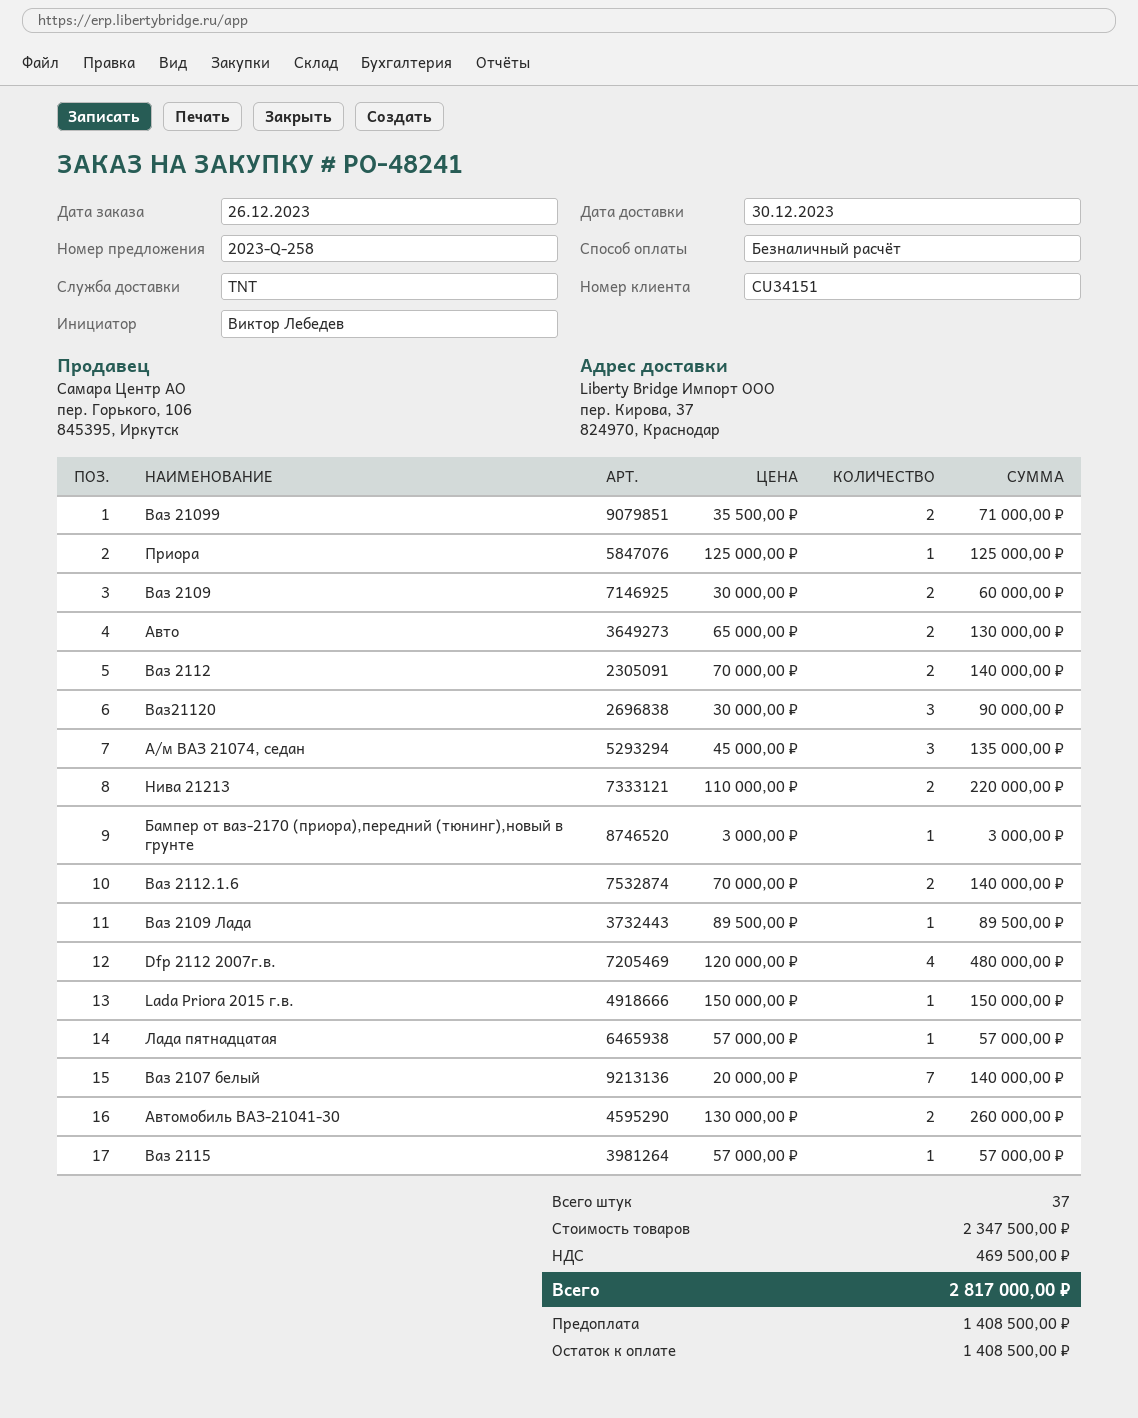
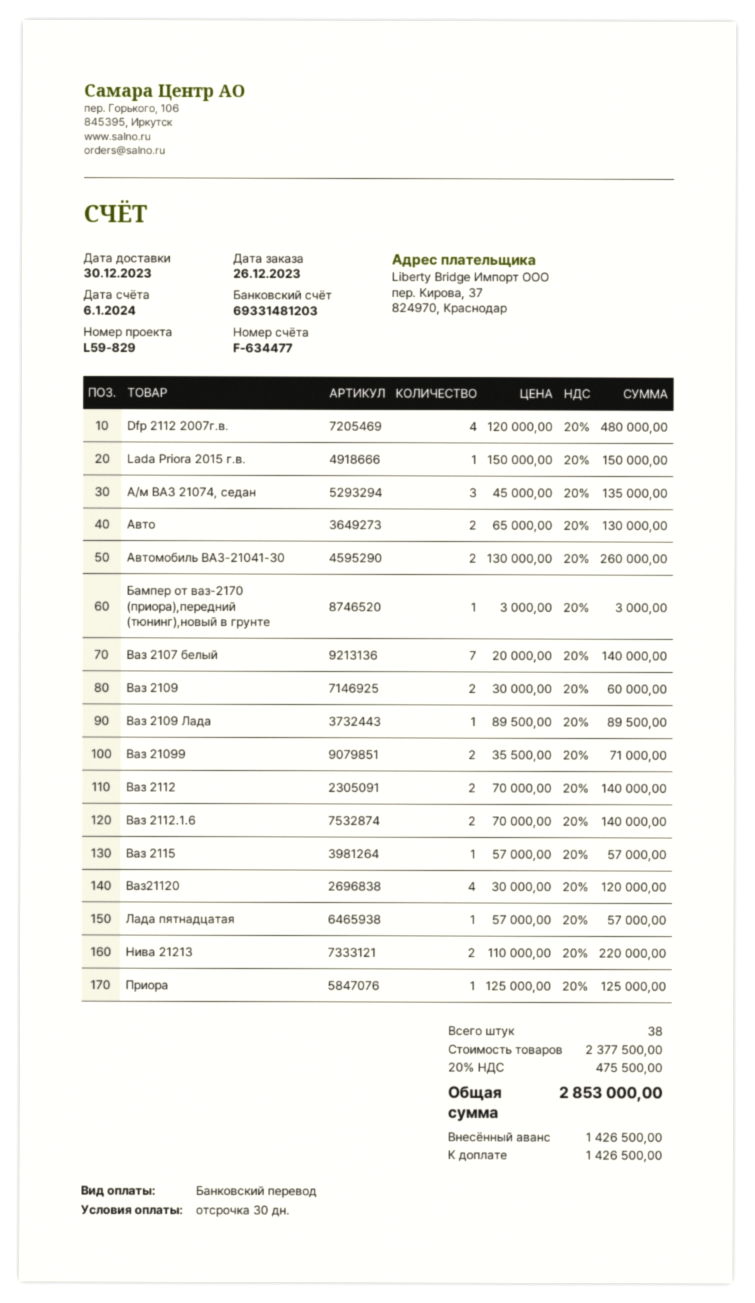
Ваз21120: 3 x 30000.00 = 90000.00 -> 4 x 30000.00 = 120000.00
total quantity: 37 -> 38
subtotal: 2347500.00 -> 2377500.00
tax: 469500.00 -> 475500.00
total: 2817000.00 -> 2853000.00
deposit: 1408500.00 -> 1426500.00
balance: 1408500.00 -> 1426500.00

